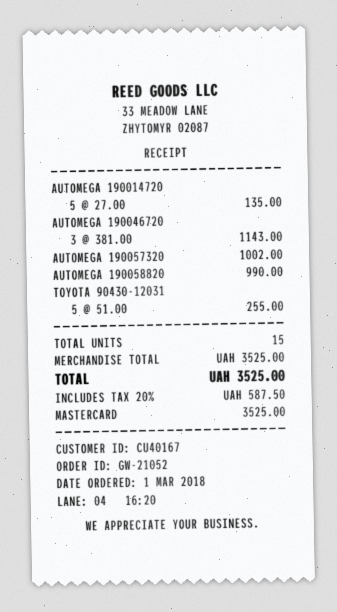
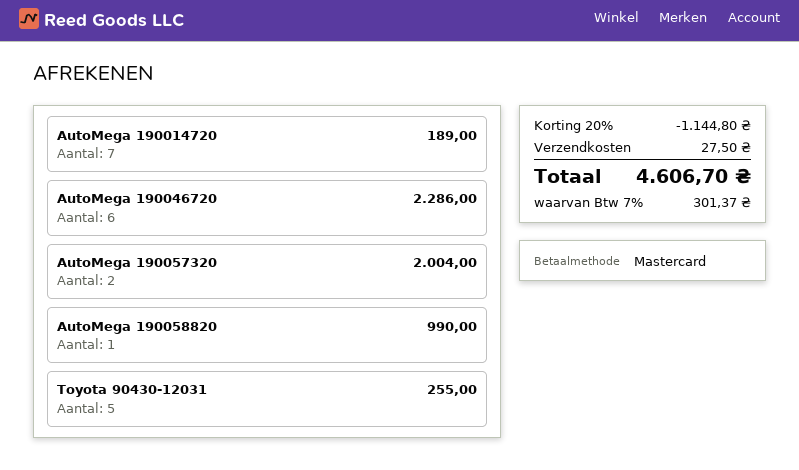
AUTOMEGA 190014720: 5 for 135.00 -> 7 for 189.00
AUTOMEGA 190046720: 3 for 1143.00 -> 6 for 2286.00
AUTOMEGA 190057320: 1 for 1002.00 -> 2 for 2004.00
discount: none -> 20% = 1144.80
shipping: none -> 27.50
tax: 20% = 587.50 -> 7% = 301.37
total: 3525.00 -> 4606.70

